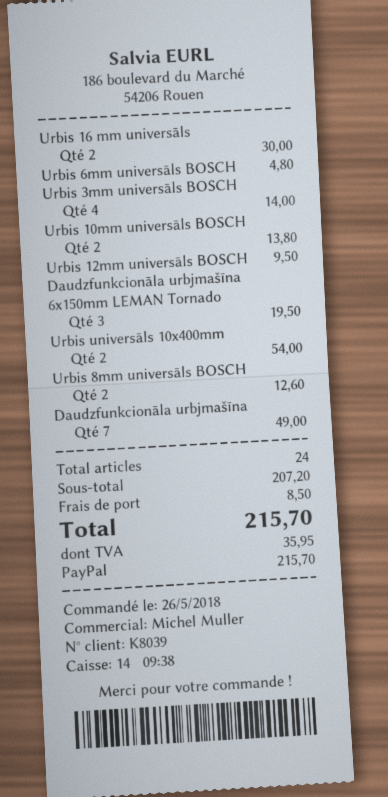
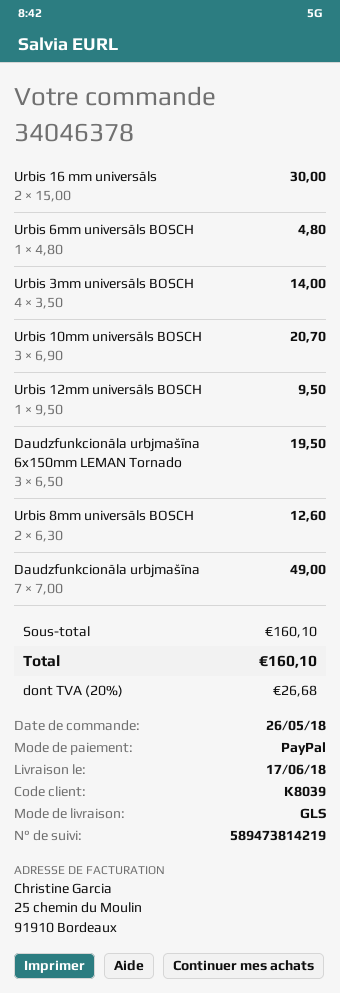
Urbis 10mm universāls BOSCH: 2 for 13.80 -> 3 for 20.70
Urbis universāls 10x400mm: 2 for 54.00 -> none
subtotal: 207.20 -> 160.10
shipping: 8.50 -> none
tax: 35.95 -> 26.68
total: 215.70 -> 160.10

